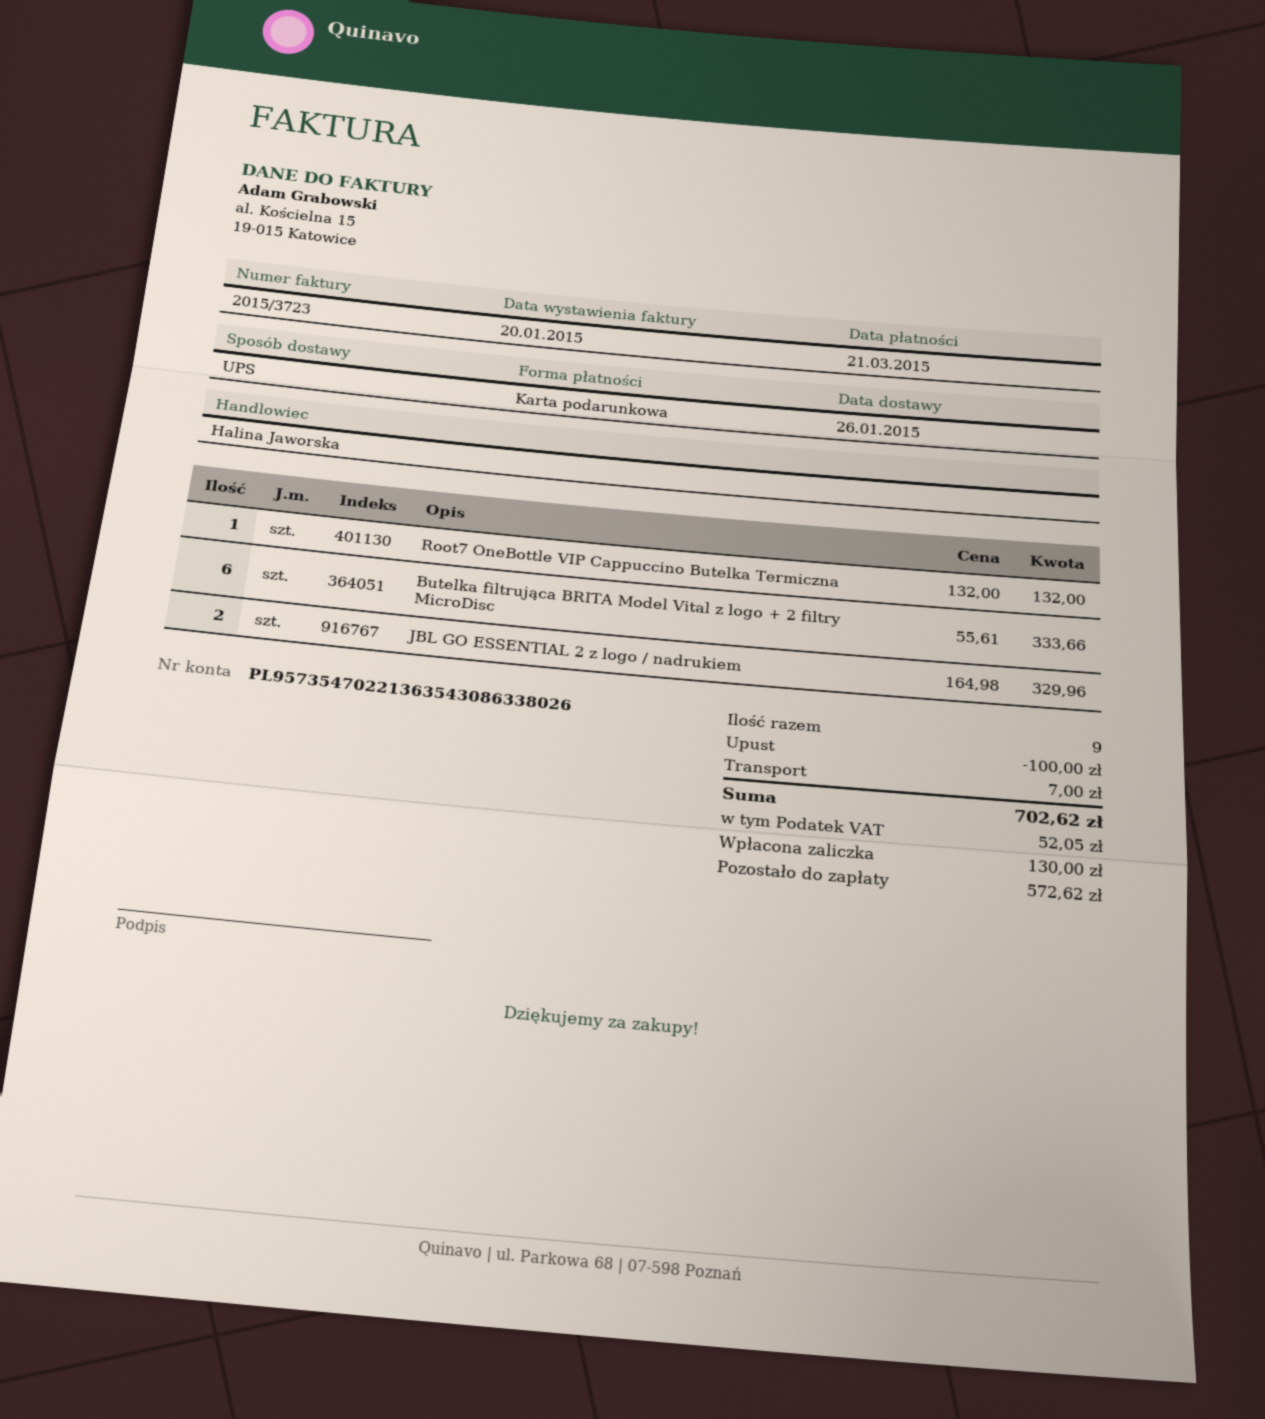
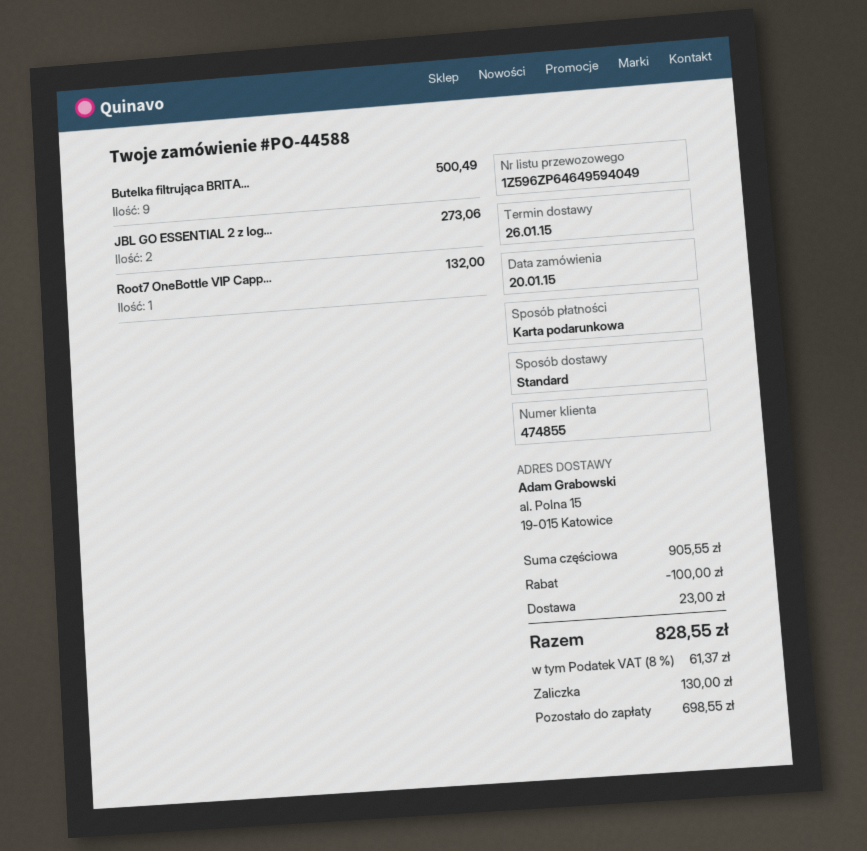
shipping method: UPS -> standard
Butelka filtrująca BRITA Model Vital z logo + 2 filtry MicroDisc: 6 for 333.66 -> 9 for 500.49
JBL GO ESSENTIAL 2 z logo / nadrukiem: 2 for 329.96 -> 2 for 273.06
shipping: 7.00 -> 23.00
tax: 52.05 -> 61.37
total: 702.62 -> 828.55
balance: 572.62 -> 698.55

